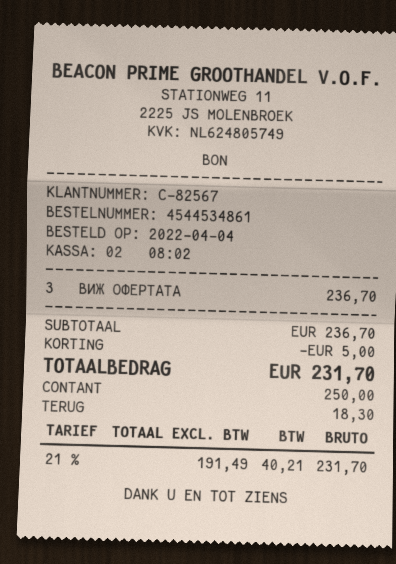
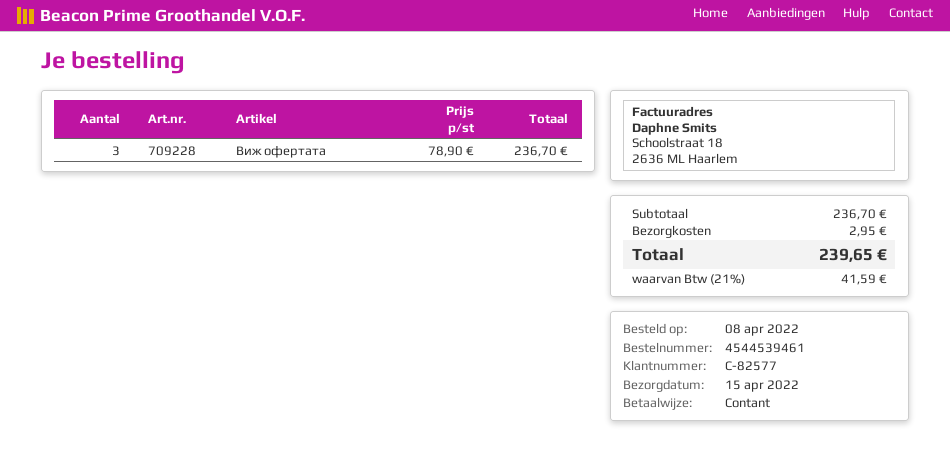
order number: 4544534861 -> 4544539461
order date: 2022-04-04 -> 2022-04-08
customer number: C-82567 -> C-82577
discount: 5.00 -> none
shipping: none -> 2.95
tax: 21% = 40.21 -> 21% = 41.59
total: 231.70 -> 239.65

